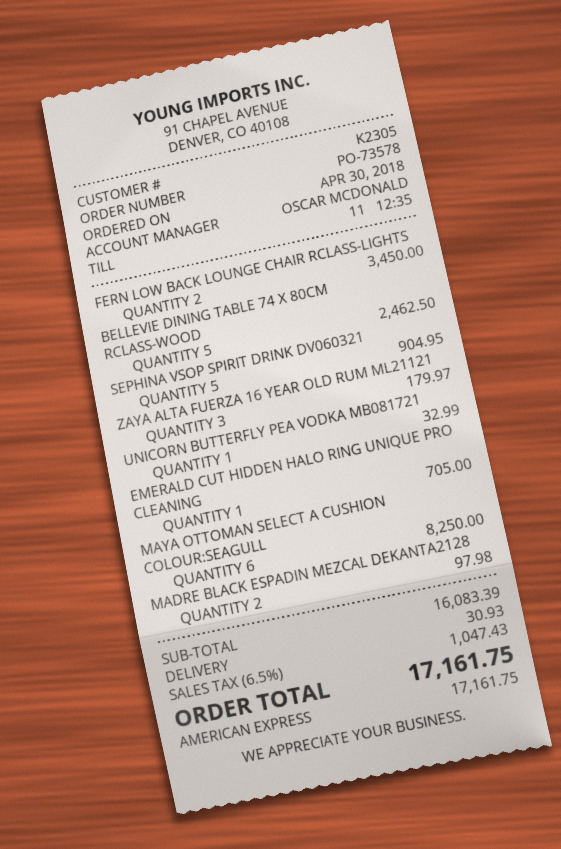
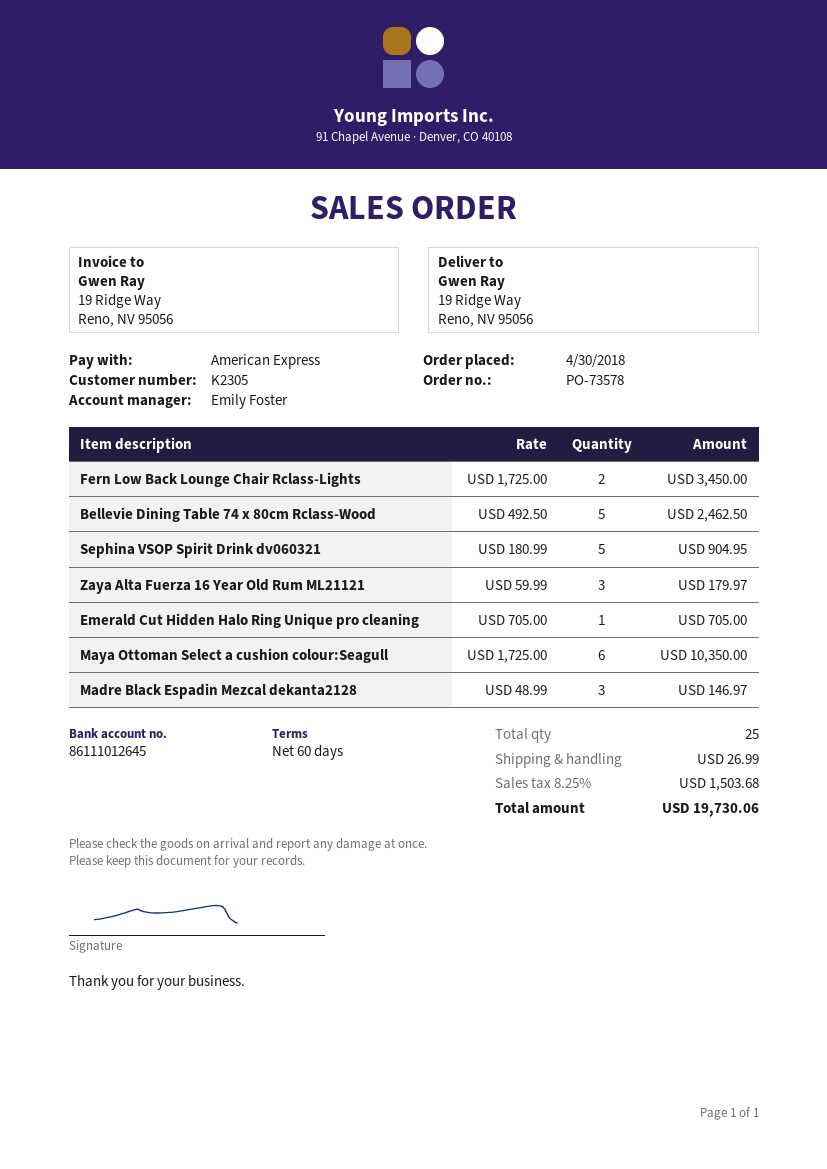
sales rep: OSCAR MCDONALD -> Emily Foster
UNICORN BUTTERFLY PEA VODKA MB081721: 1 for 32.99 -> none
MAYA OTTOMAN SELECT A CUSHION COLOUR:SEAGULL: 6 for 8250.00 -> 6 for 10350.00
MADRE BLACK ESPADIN MEZCAL DEKANTA2128: 2 for 97.98 -> 3 for 146.97
shipping: 30.93 -> 26.99
tax: 6.5% = 1047.43 -> 8.25% = 1503.68
total: 17161.75 -> 19730.06

